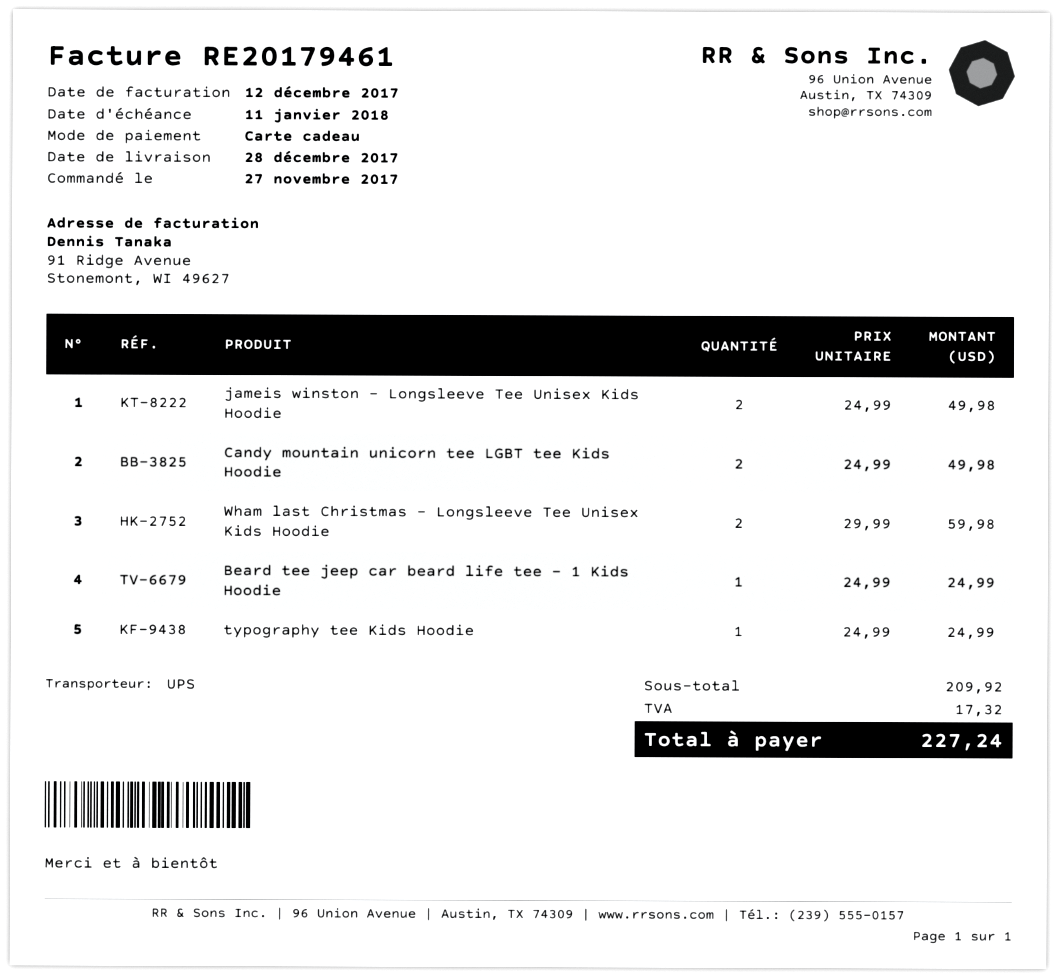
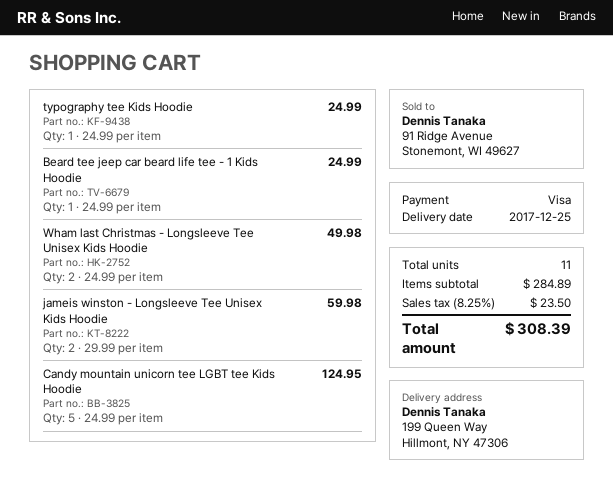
delivery date: 2017-12-28 -> 2017-12-25
payment method: gift card -> Visa
jameis winston - Longsleeve Tee Unisex Kids Hoodie: 2 x 24.99 = 49.98 -> 2 x 29.99 = 59.98
Candy mountain unicorn tee LGBT tee Kids Hoodie: 2 x 24.99 = 49.98 -> 5 x 24.99 = 124.95
Wham last Christmas - Longsleeve Tee Unisex Kids Hoodie: 2 x 29.99 = 59.98 -> 2 x 24.99 = 49.98
subtotal: 209.92 -> 284.89
tax: 17.32 -> 23.50
total: 227.24 -> 308.39

